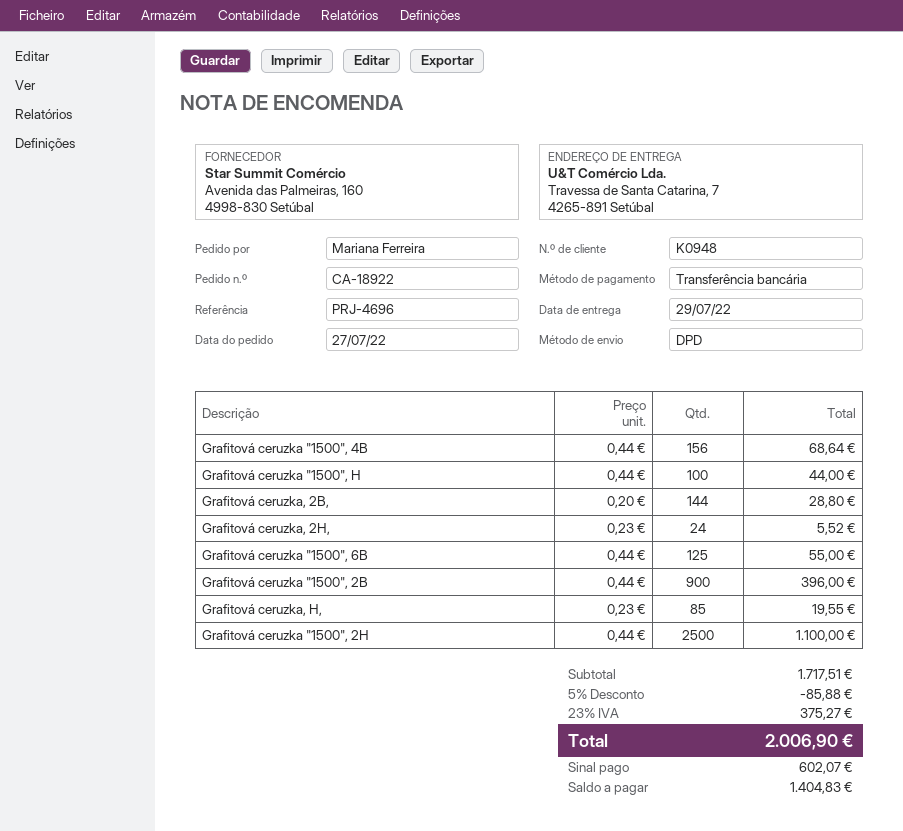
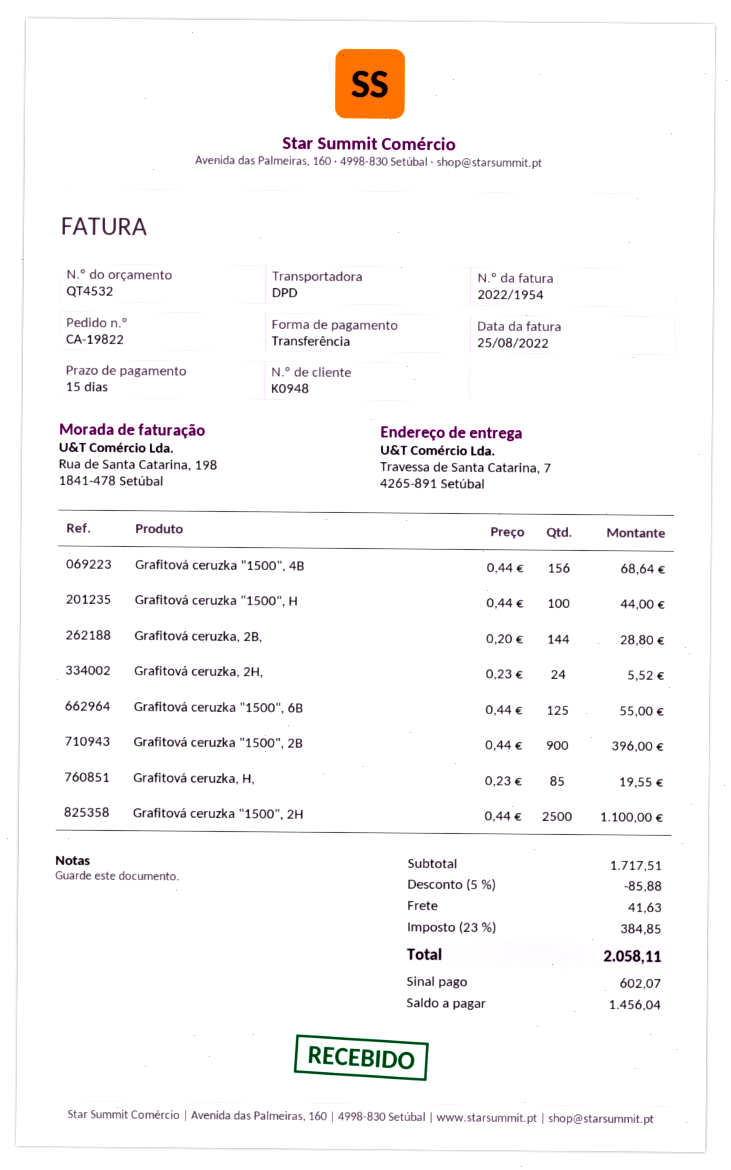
order number: CA-18922 -> CA-19822
shipping: none -> 41.63
tax: 23% = 375.27 -> 23% = 384.85
total: 2006.90 -> 2058.11
balance: 1404.83 -> 1456.04

